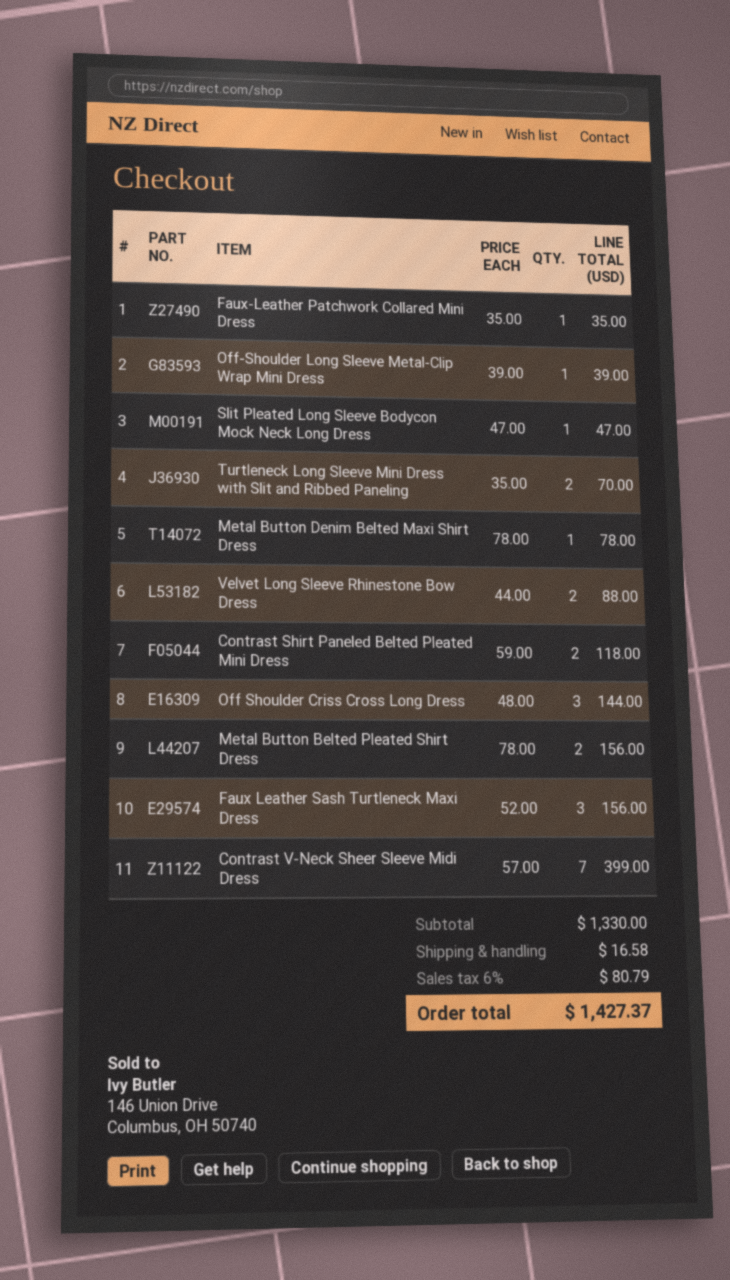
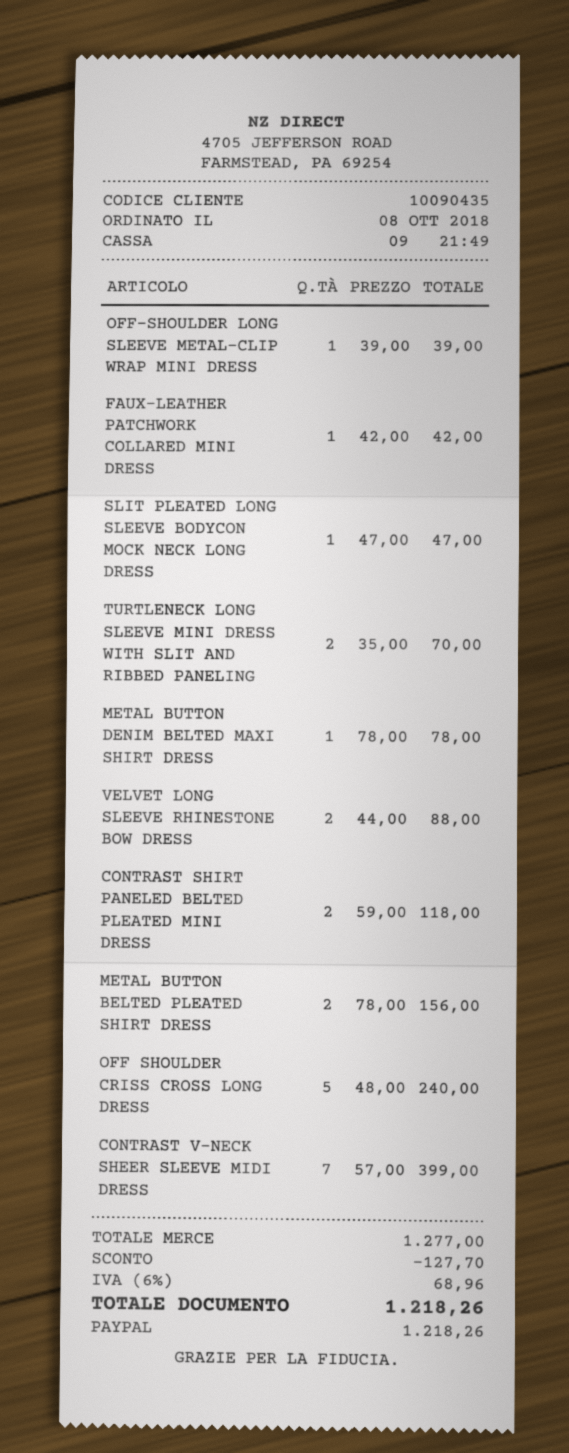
Faux‑Leather Patchwork Collared Mini Dress: 1 x 35.00 = 35.00 -> 1 x 42.00 = 42.00
Off Shoulder Criss Cross Long Dress: 3 x 48.00 = 144.00 -> 5 x 48.00 = 240.00
Faux Leather Sash Turtleneck Maxi Dress: 3 x 52.00 = 156.00 -> none
subtotal: 1330.00 -> 1277.00
discount: none -> 127.70
shipping: 16.58 -> none
tax: 6% = 80.79 -> 6% = 68.96
total: 1427.37 -> 1218.26

